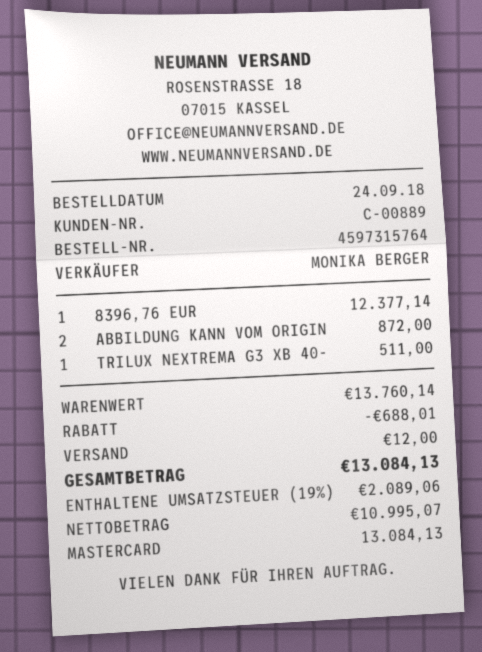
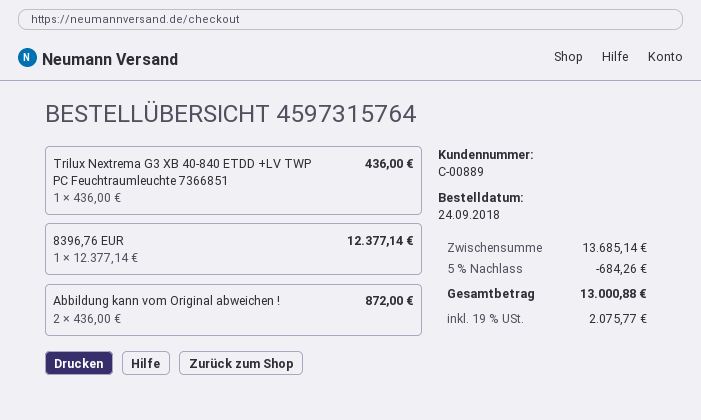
TRILUX NEXTREMA G3 XB 40-: 1 for 511.00 -> 1 for 436.00
subtotal: 13760.14 -> 13685.14
discount: 688.01 -> 684.26
shipping: 12.00 -> none
tax: 19% = 2089.06 -> 19% = 2075.77
total: 13084.13 -> 13000.88

